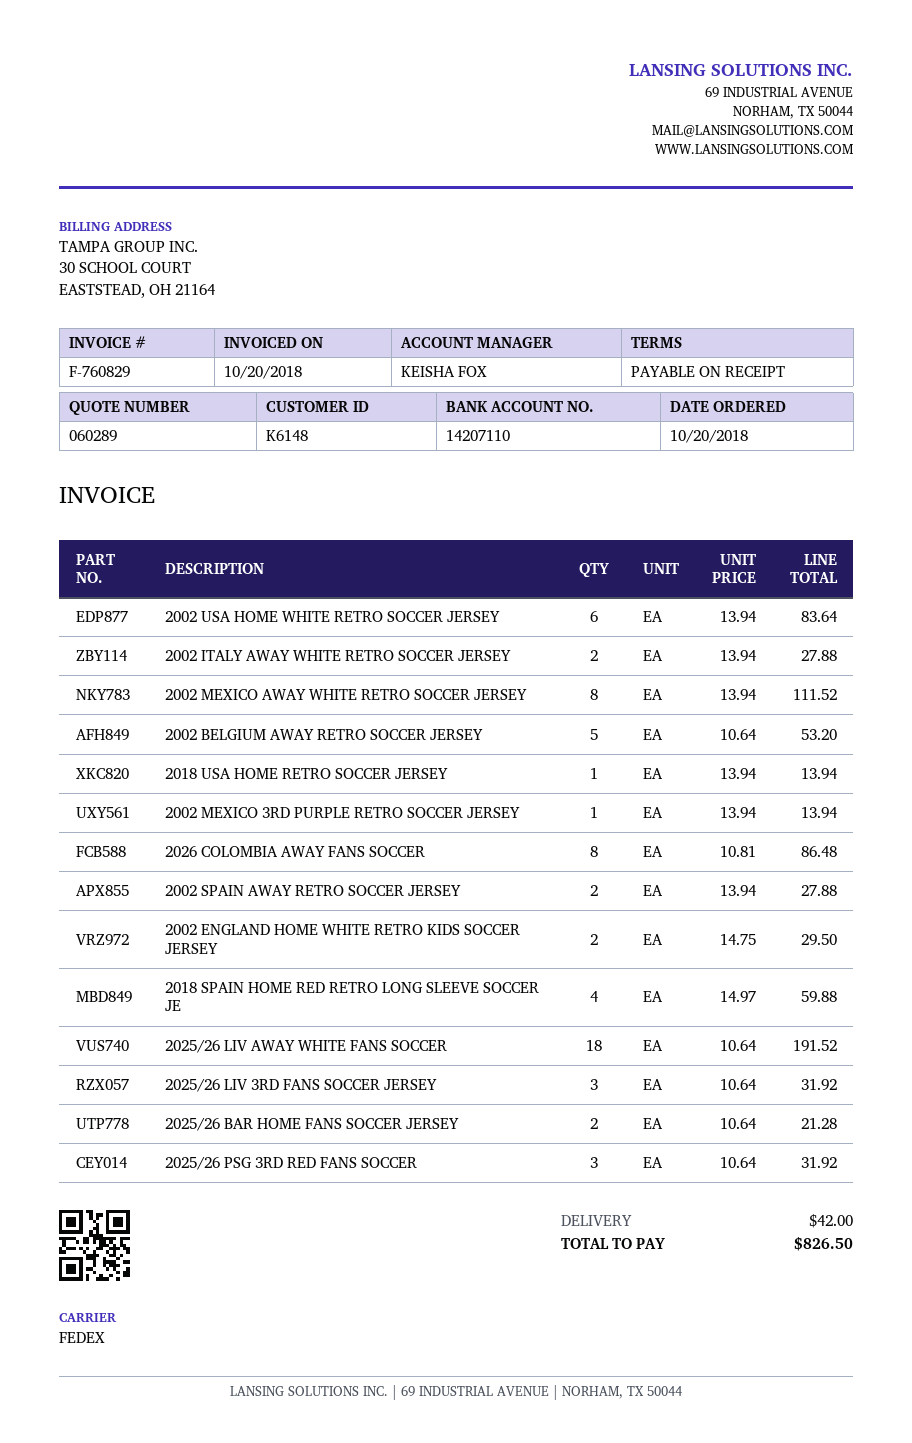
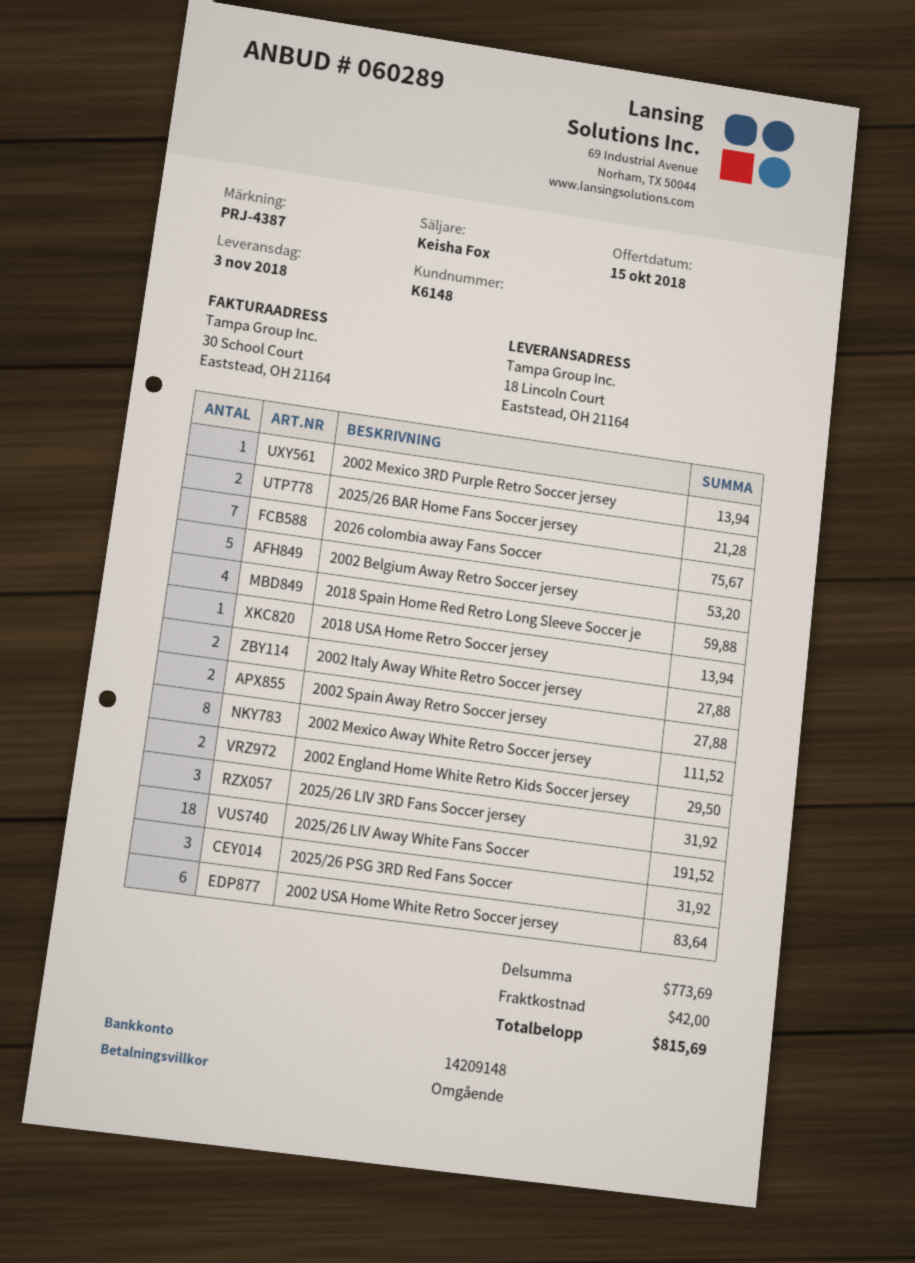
bank account: 14207110 -> 14209148
2026 COLOMBIA AWAY FANS SOCCER: 8 for 86.48 -> 7 for 75.67
total: 826.50 -> 815.69

